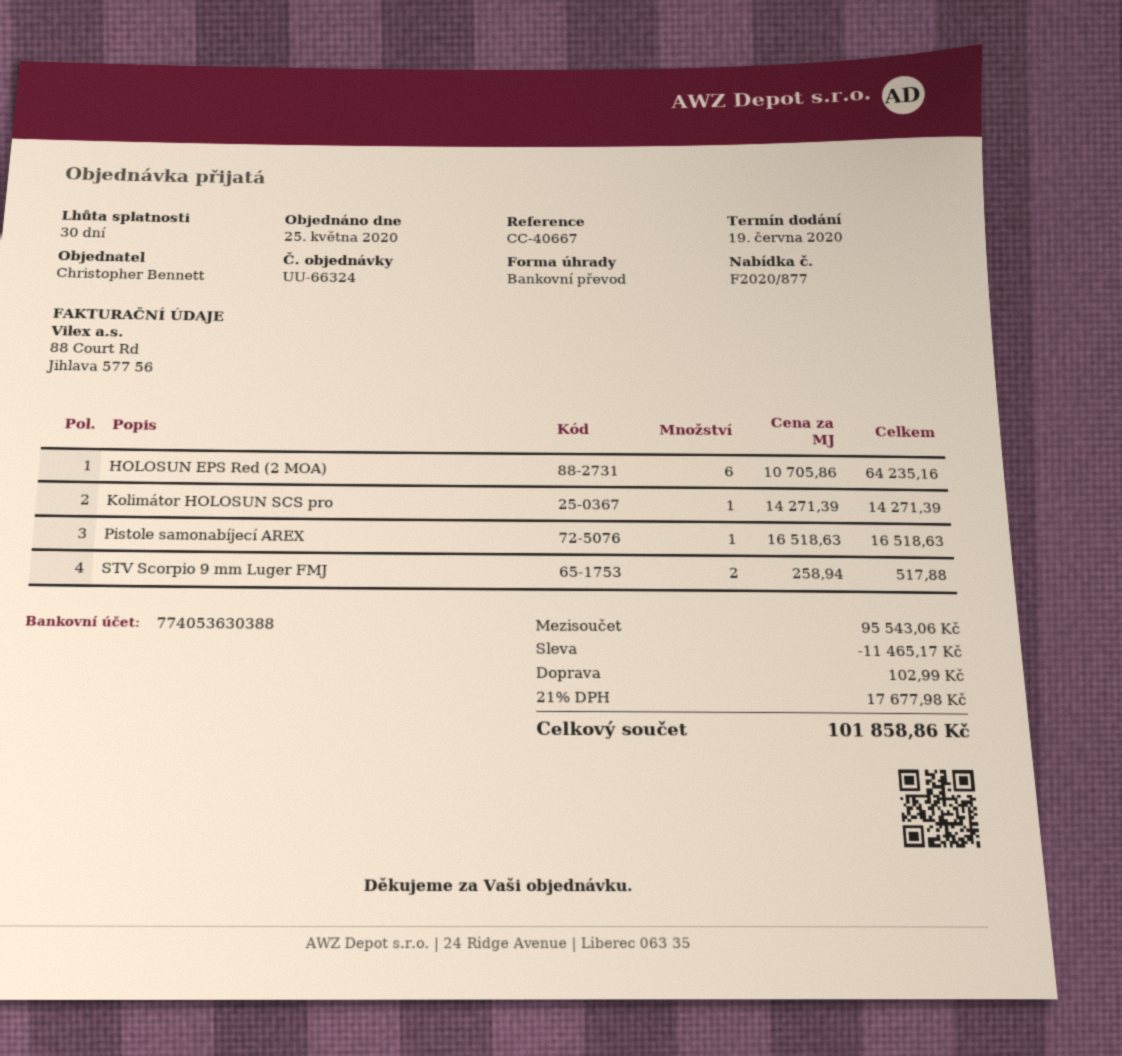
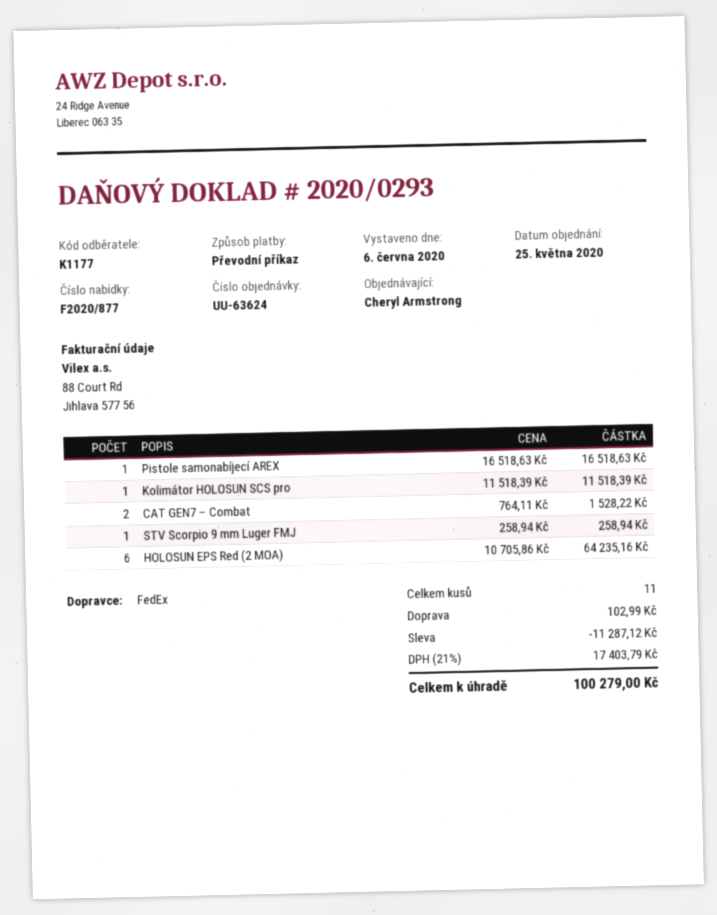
order number: UU-66324 -> UU-63624
ordered by: Christopher Bennett -> Cheryl Armstrong
Kolimátor HOLOSUN SCS pro: 1 x 14271.39 = 14271.39 -> 1 x 11518.39 = 11518.39
STV Scorpio 9 mm Luger FMJ: 2 x 258.94 = 517.88 -> 1 x 258.94 = 258.94
CAT GEN7 – Combat: none -> 2 x 764.11 = 1528.22
discount: 11465.17 -> 11287.12
tax: 21% = 17677.98 -> 21% = 17403.79
total: 101858.86 -> 100279.00

